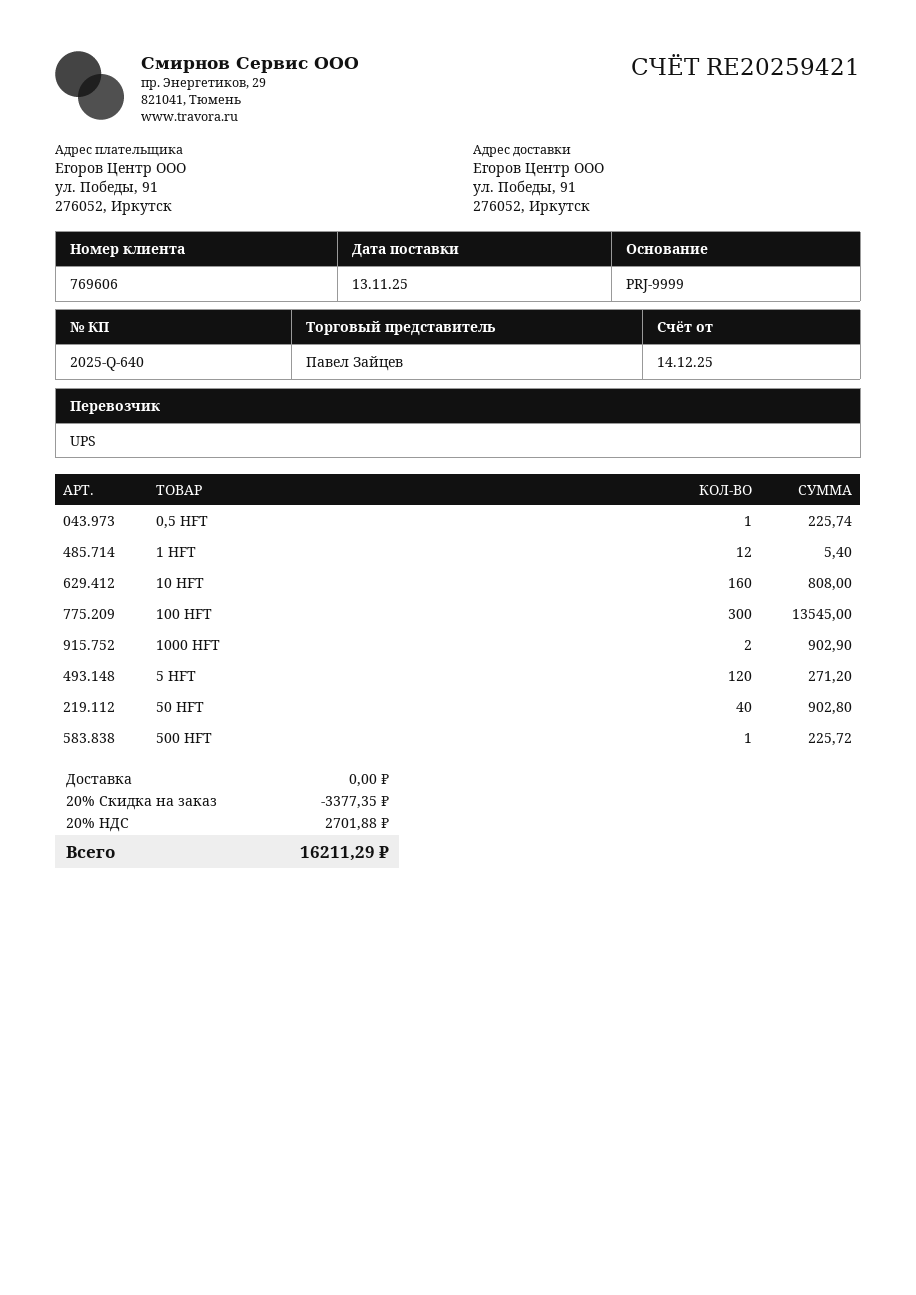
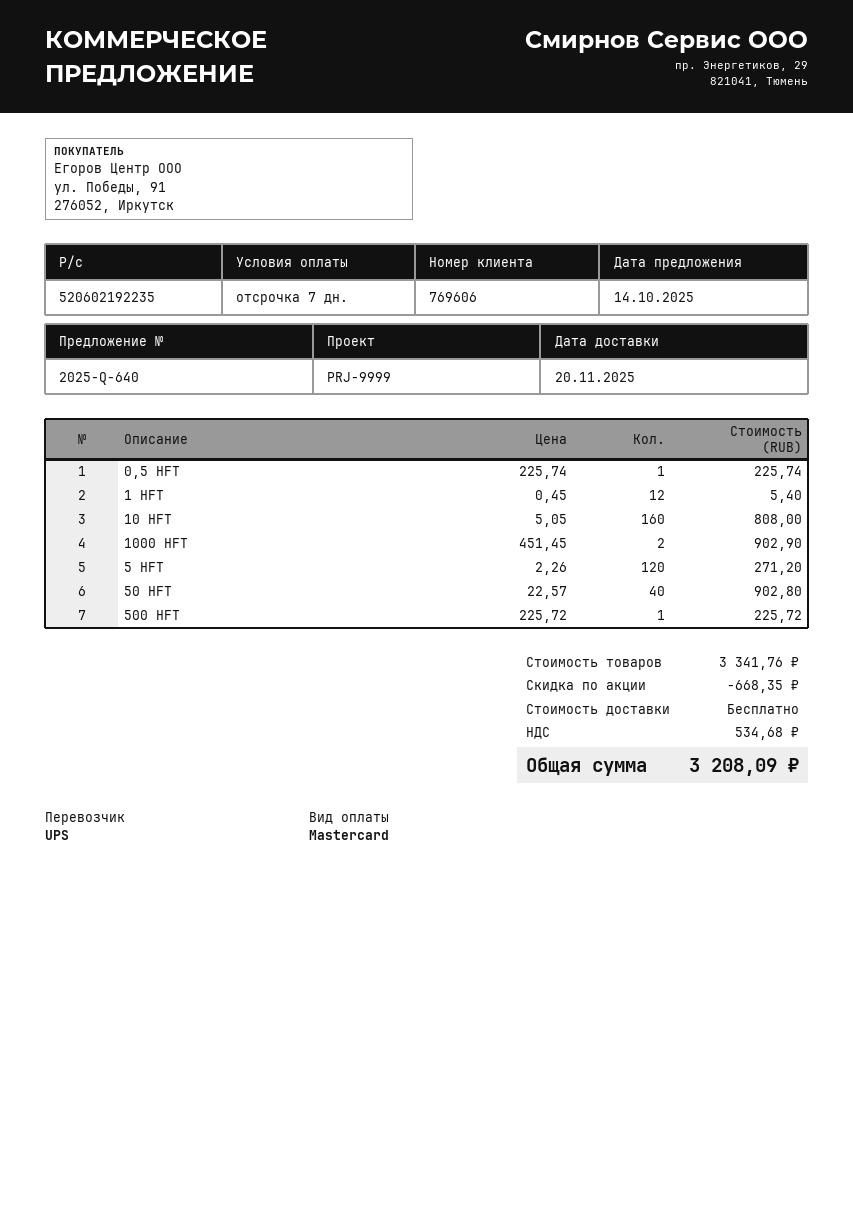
delivery date: 2025-11-13 -> 2025-11-20
100 HFT: 300 for 13545.00 -> none
discount: 3377.35 -> 668.35
tax: 2701.88 -> 534.68
total: 16211.29 -> 3208.09

